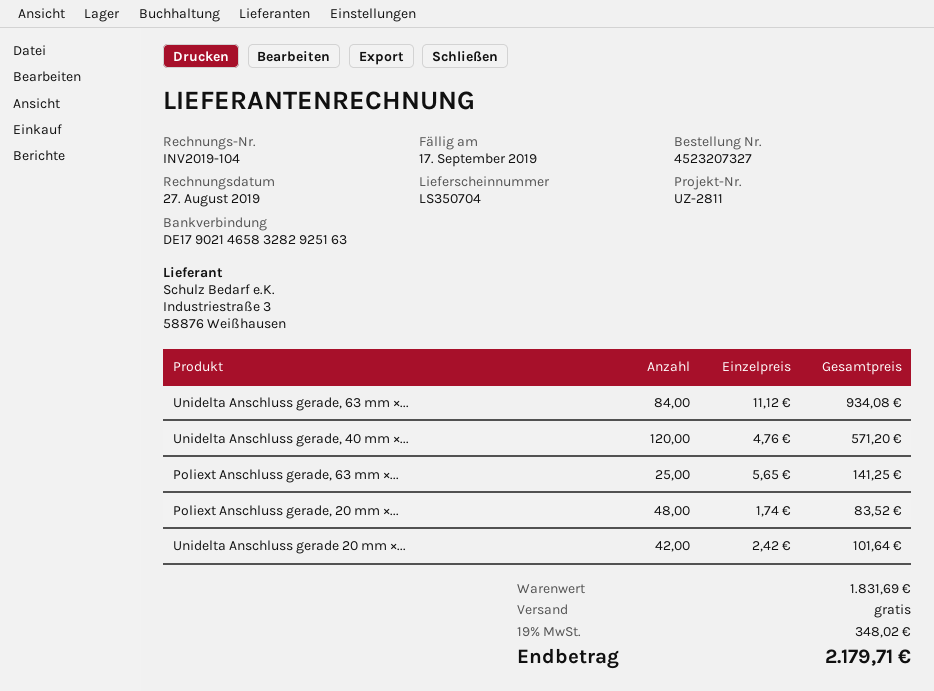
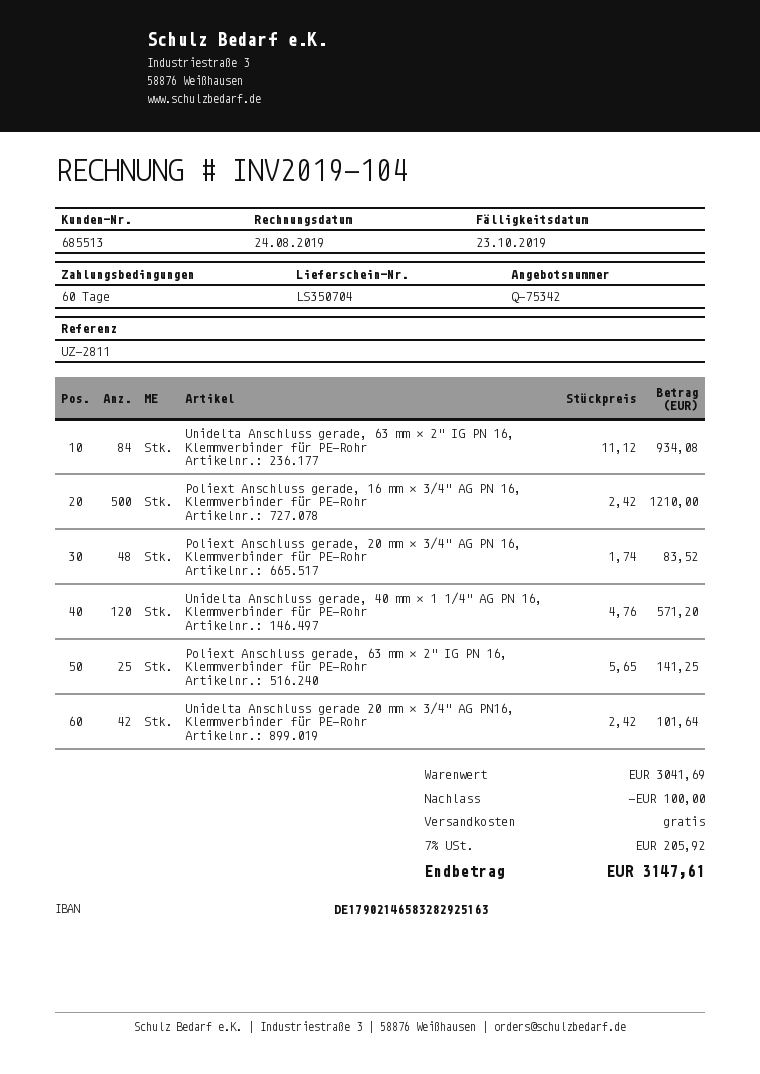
invoice date: 2019-08-27 -> 2019-08-24
due date: 2019-09-17 -> 2019-10-23
Poliext Anschluss gerade, 16 mm × 3/4" AG PN 16, Klemmverbinder für PE-Rohr: none -> 500 x 2.42 = 1210.00
subtotal: 1831.69 -> 3041.69
discount: none -> 100.00
tax: 19% = 348.02 -> 7% = 205.92
total: 2179.71 -> 3147.61

